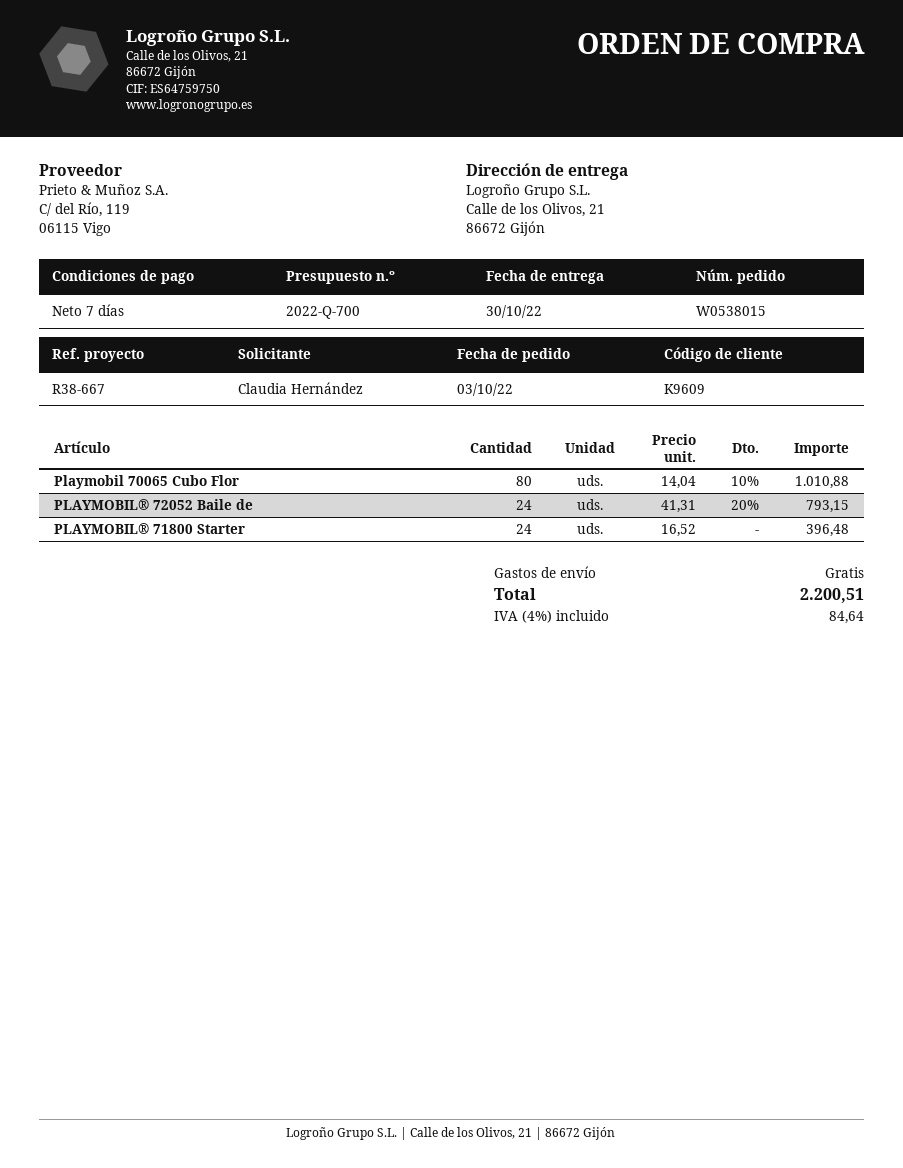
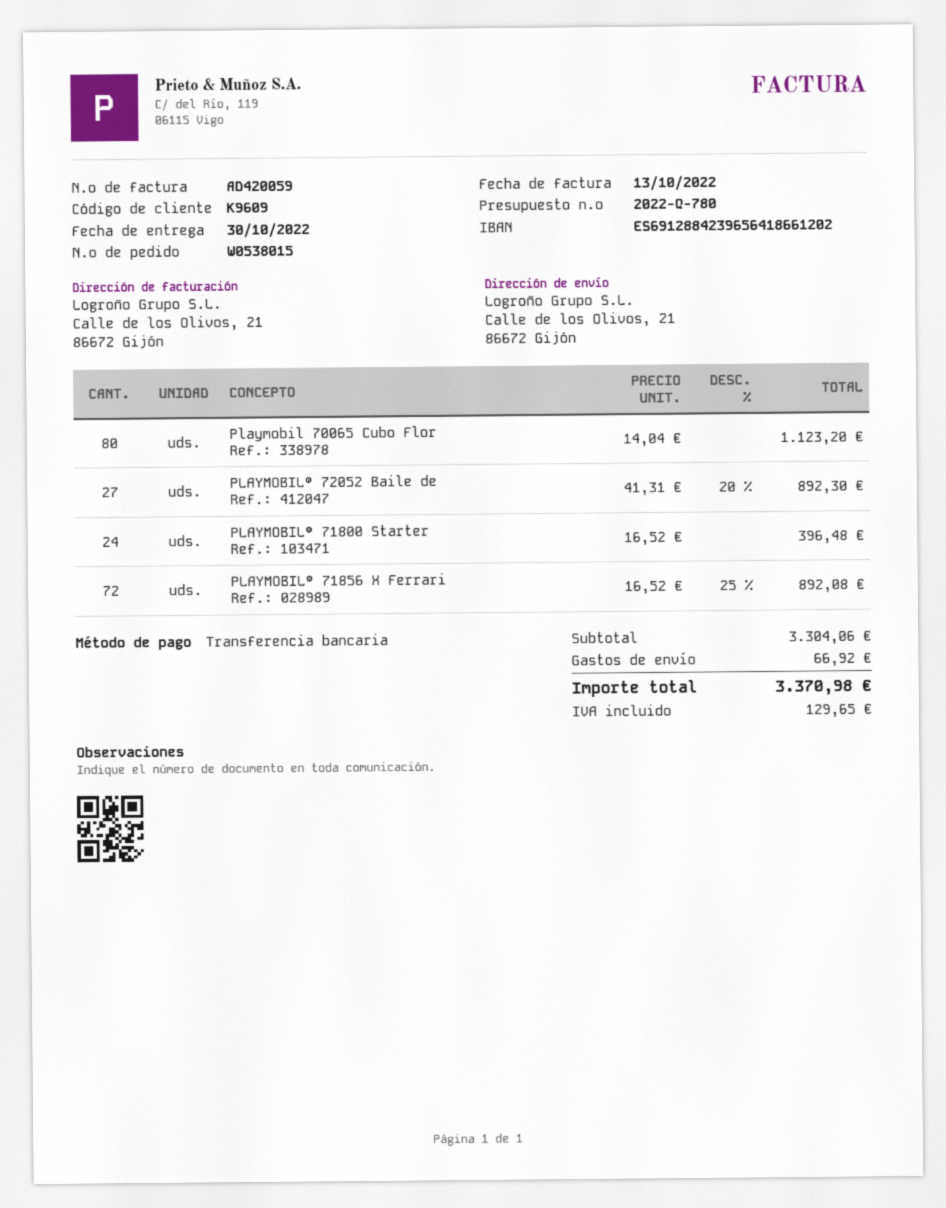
quote number: 2022-Q-700 -> 2022-Q-780
Playmobil 70065 Cubo Flor: 80 x 14.04 - 10% = 1010.88 -> 80 x 14.04 = 1123.20
PLAYMOBIL® 72052 Baile de: 24 x 41.31 - 20% = 793.15 -> 27 x 41.31 - 20% = 892.30
PLAYMOBIL® 71856 X Ferrari: none -> 72 x 16.52 - 25% = 892.08
shipping: 0.00 -> 66.92
tax: 84.64 -> 129.65
total: 2200.51 -> 3370.98

